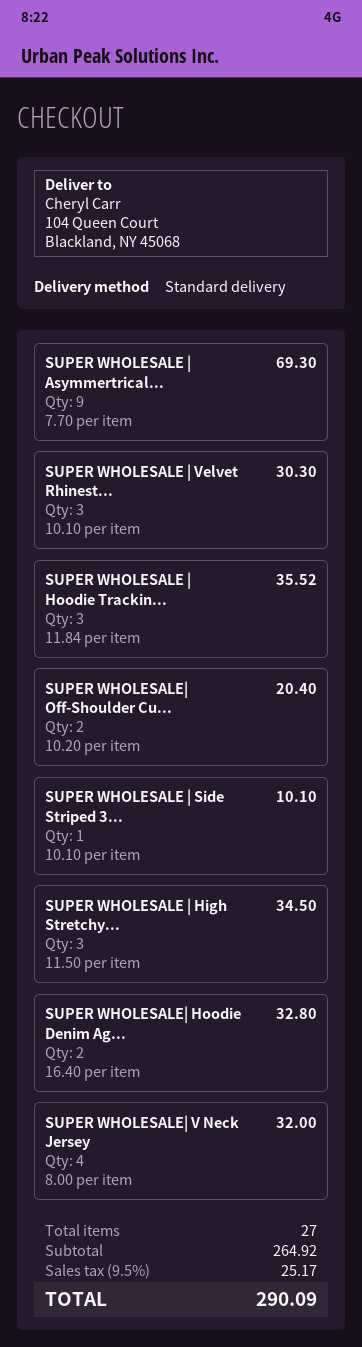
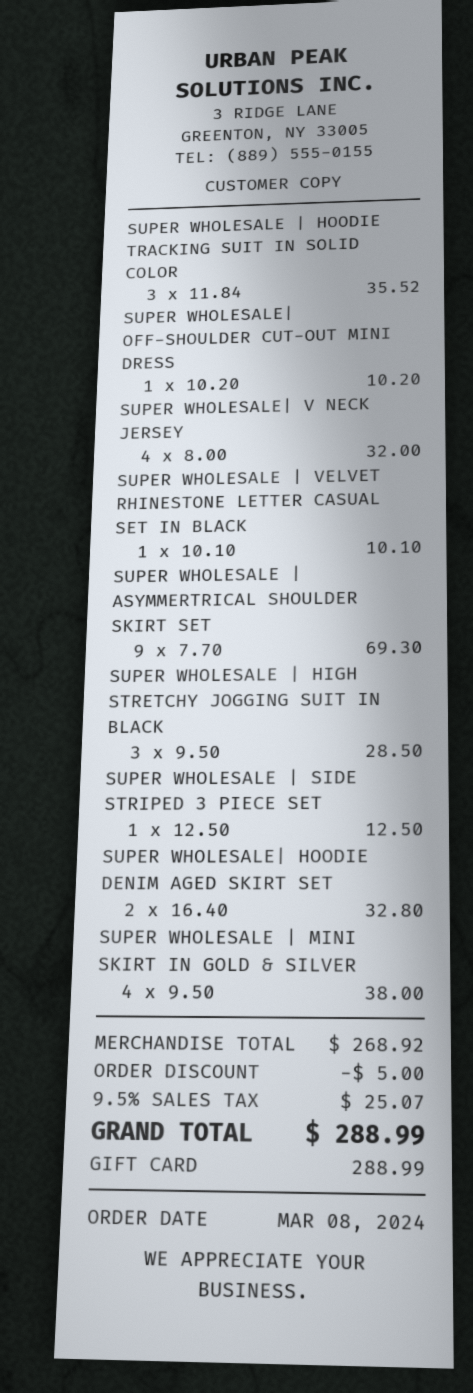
SUPER WHOLESALE | Velvet Rhinest...: 3 x 10.10 = 30.30 -> 1 x 10.10 = 10.10
SUPER WHOLESALE| Off-Shoulder Cu...: 2 x 10.20 = 20.40 -> 1 x 10.20 = 10.20
SUPER WHOLESALE | Side Striped 3...: 1 x 10.10 = 10.10 -> 1 x 12.50 = 12.50
SUPER WHOLESALE | High Stretchy...: 3 x 11.50 = 34.50 -> 3 x 9.50 = 28.50
SUPER WHOLESALE | MINI SKIRT IN GOLD & SILVER: none -> 4 x 9.50 = 38.00
subtotal: 264.92 -> 268.92
discount: none -> 5.00
tax: 9.5% = 25.17 -> 9.5% = 25.07
total: 290.09 -> 288.99

